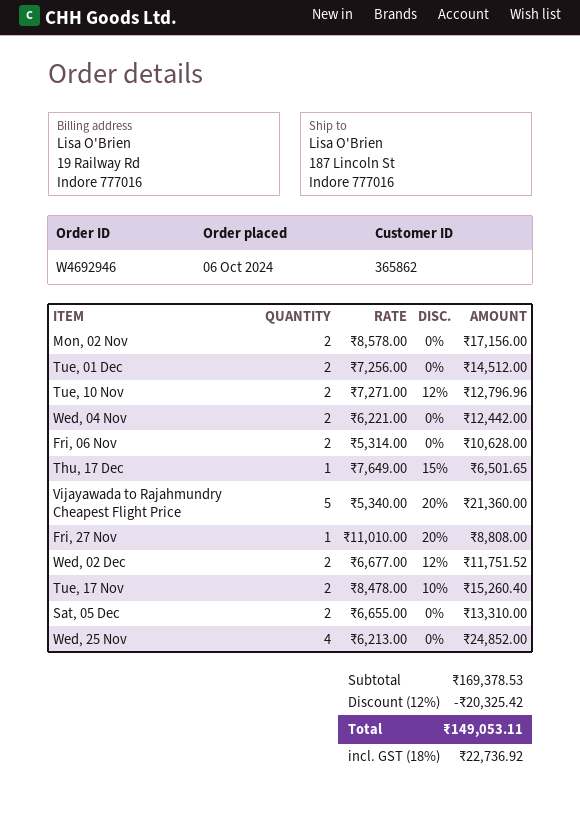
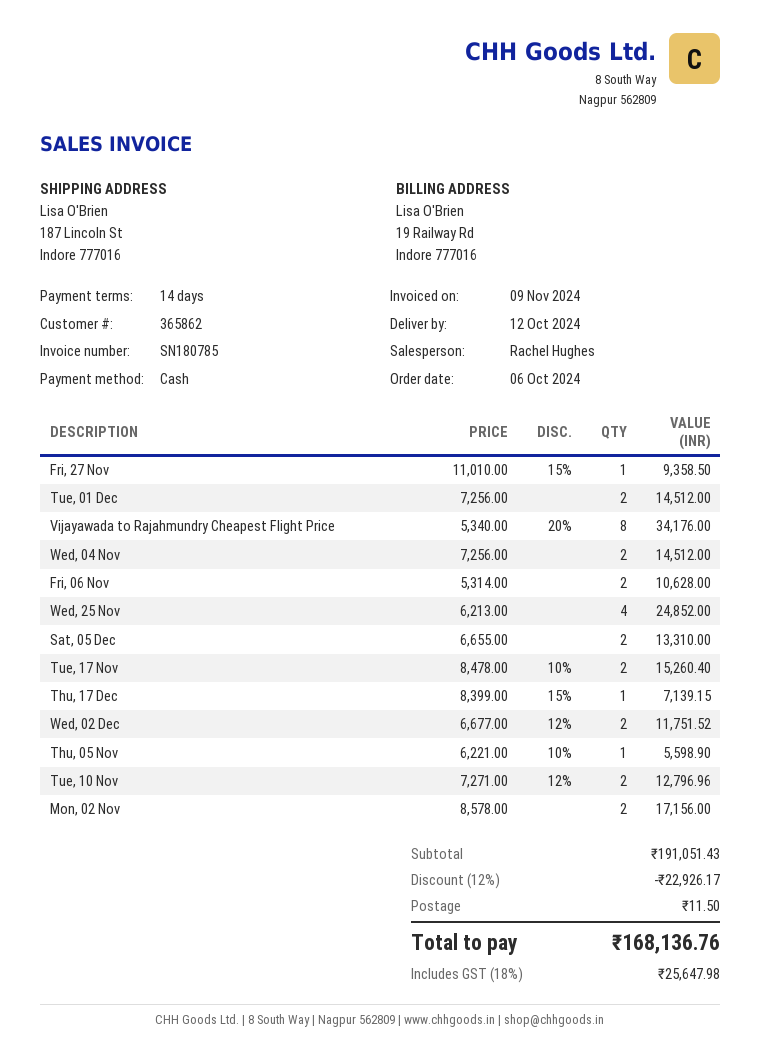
Wed, 04 Nov: 2 x 6221.00 = 12442.00 -> 2 x 7256.00 = 14512.00
Thu, 17 Dec: 1 x 7649.00 - 15% = 6501.65 -> 1 x 8399.00 - 15% = 7139.15
Vijayawada to Rajahmundry Cheapest Flight Price: 5 x 5340.00 - 20% = 21360.00 -> 8 x 5340.00 - 20% = 34176.00
Fri, 27 Nov: 1 x 11010.00 - 20% = 8808.00 -> 1 x 11010.00 - 15% = 9358.50
Thu, 05 Nov: none -> 1 x 6221.00 - 10% = 5598.90
subtotal: 169378.53 -> 191051.43
discount: 12% = 20325.42 -> 12% = 22926.17
shipping: none -> 11.50
tax: 18% = 22736.92 -> 18% = 25647.98
total: 149053.11 -> 168136.76

